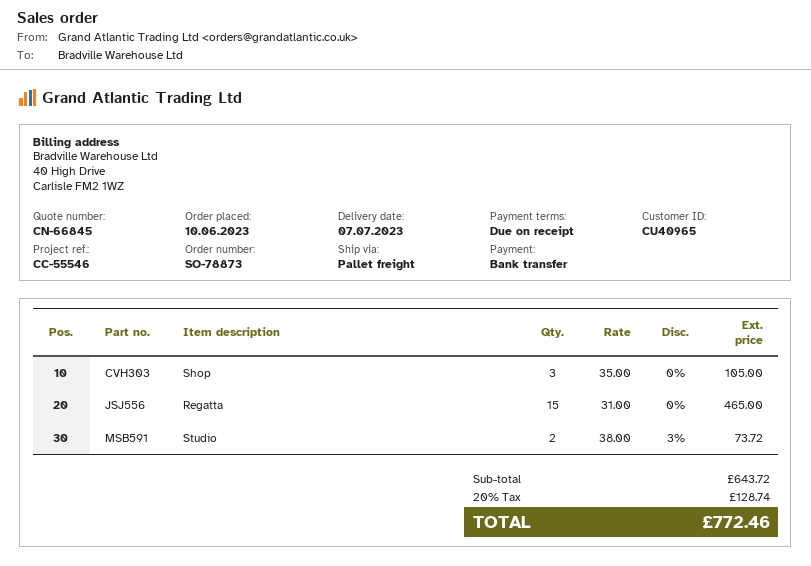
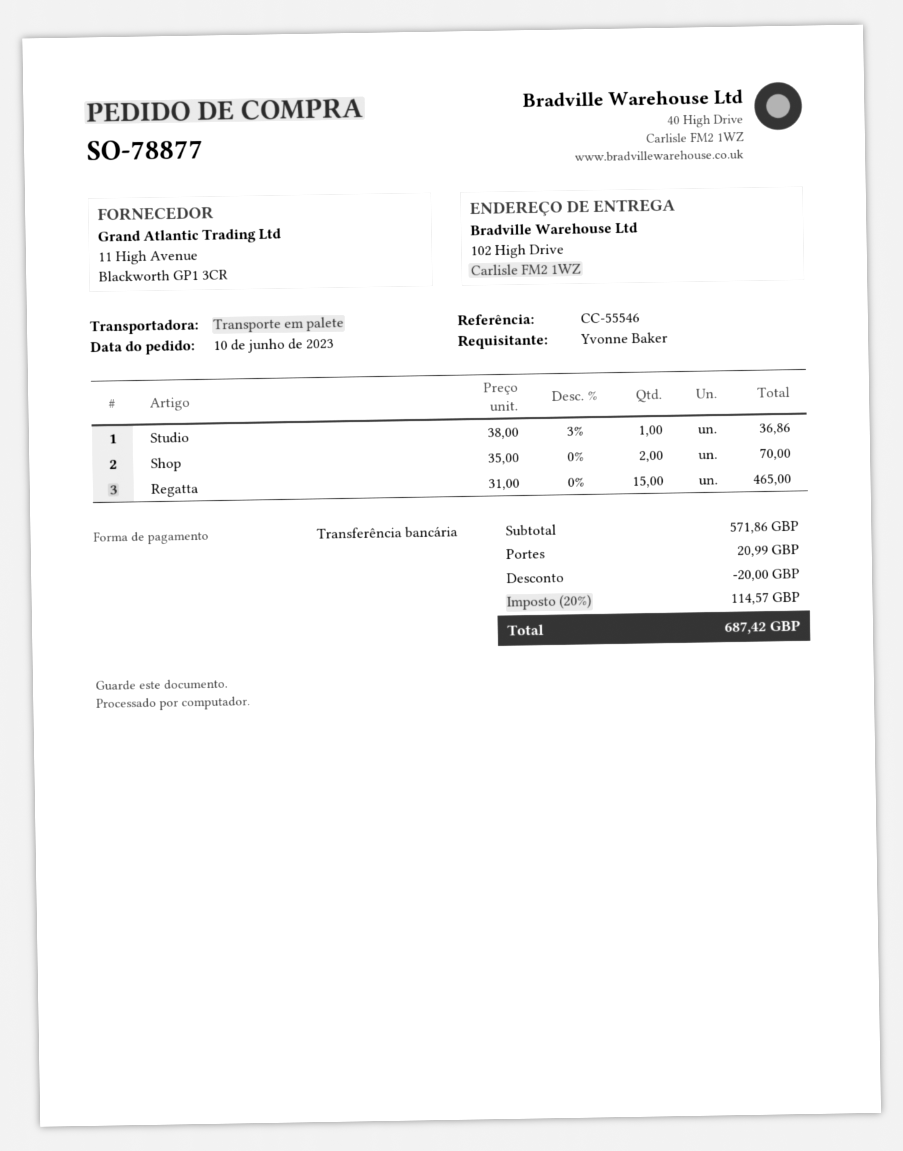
order number: SO-78873 -> SO-78877
Shop: 3 x 35.00 = 105.00 -> 2 x 35.00 = 70.00
Studio: 2 x 38.00 - 3% = 73.72 -> 1 x 38.00 - 3% = 36.86
subtotal: 643.72 -> 571.86
discount: none -> 20.00
shipping: none -> 20.99
tax: 20% = 128.74 -> 20% = 114.57
total: 772.46 -> 687.42

